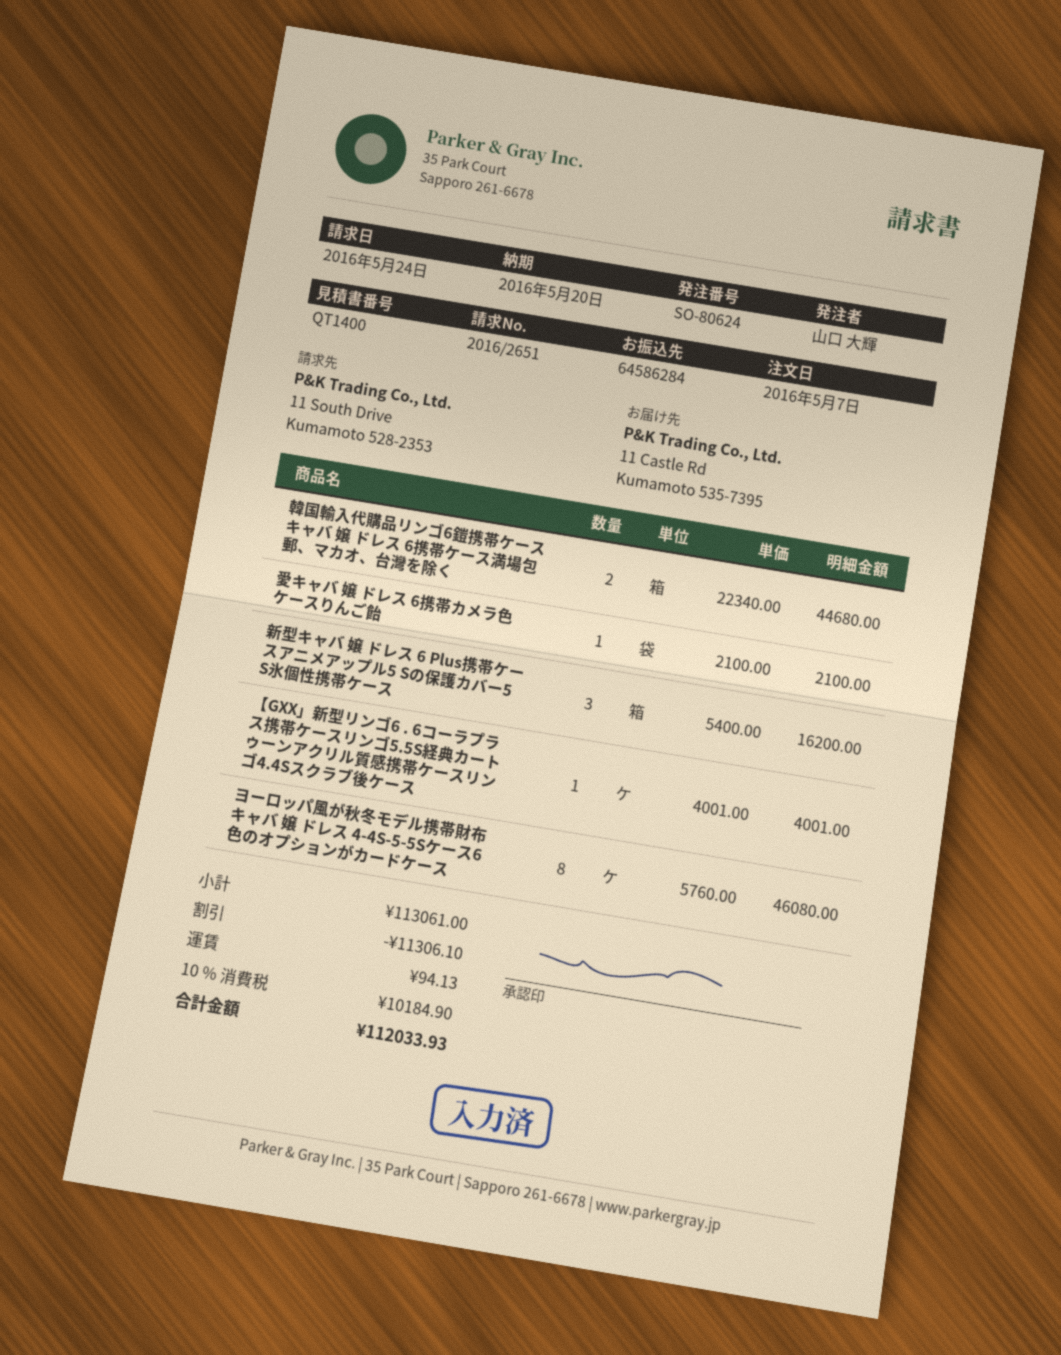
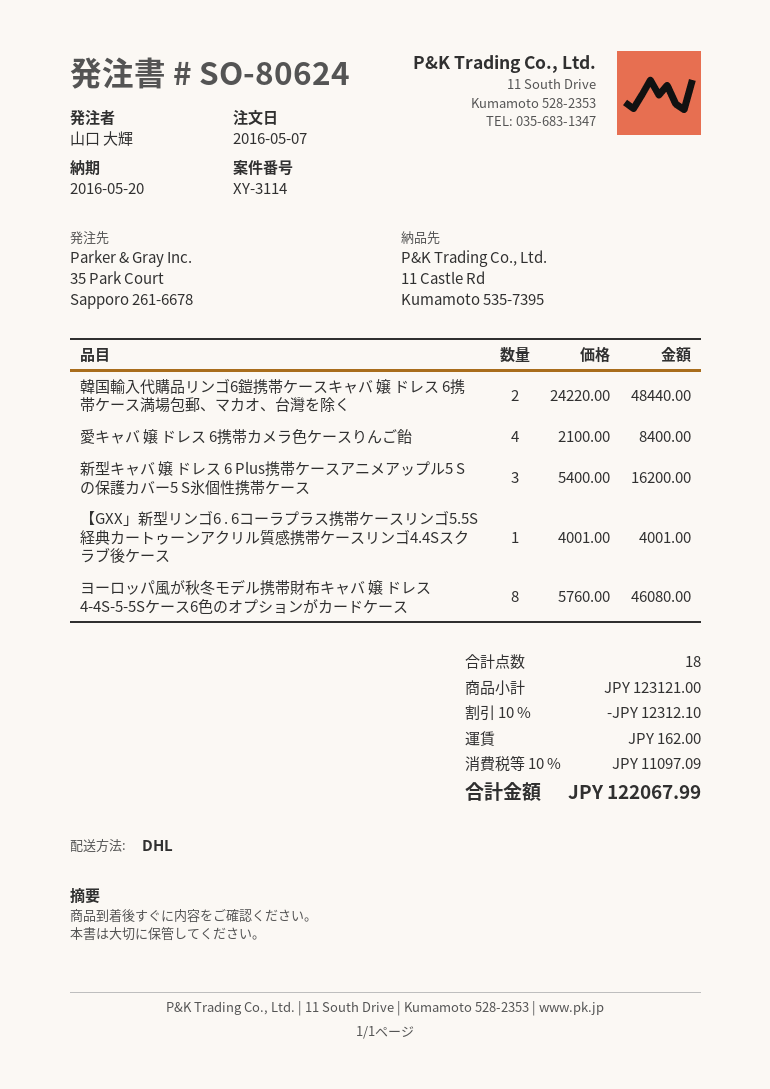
韓国輸入代購品リンゴ6鎧携帯ケースキャバ 嬢 ドレス 6携帯ケース満場包郵、マカオ、台灣を除く: 2 x 22340.00 = 44680.00 -> 2 x 24220.00 = 48440.00
愛キャバ 嬢 ドレス 6携帯カメラ色ケースりんご飴: 1 x 2100.00 = 2100.00 -> 4 x 2100.00 = 8400.00
subtotal: 113061.00 -> 123121.00
discount: 11306.10 -> 12312.10
shipping: 94.13 -> 162.00
tax: 10% = 10184.90 -> 10% = 11097.09
total: 112033.93 -> 122067.99

